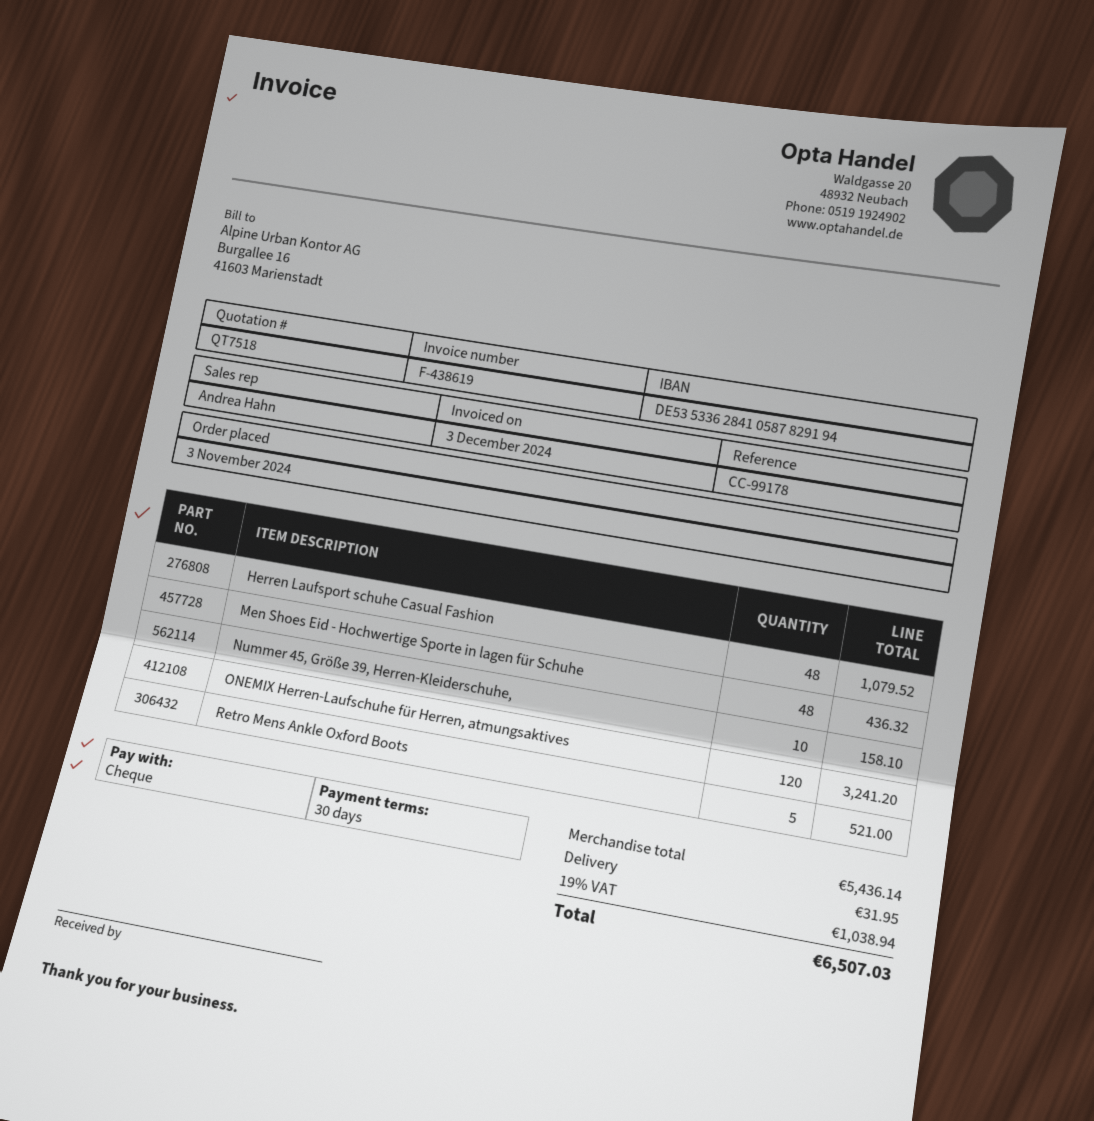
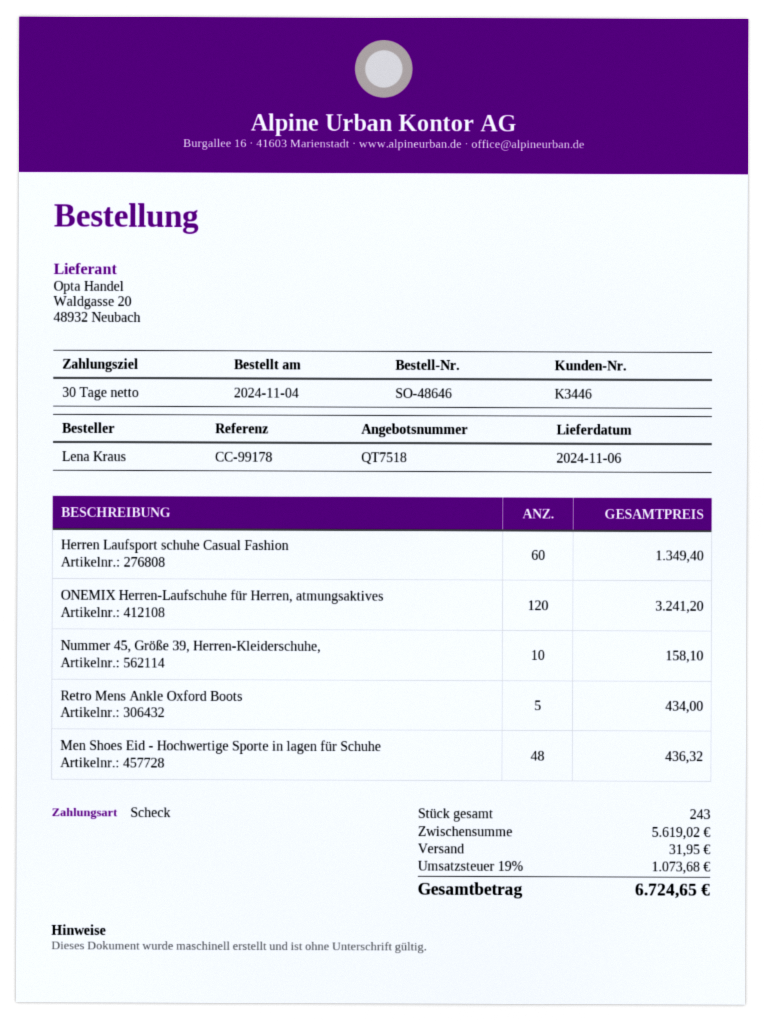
order date: 2024-11-03 -> 2024-11-04
Herren Laufsport schuhe Casual Fashion: 48 for 1079.52 -> 60 for 1349.40
Retro Mens Ankle Oxford Boots: 5 for 521.00 -> 5 for 434.00
subtotal: 5436.14 -> 5619.02
tax: 19% = 1038.94 -> 19% = 1073.68
total: 6507.03 -> 6724.65

